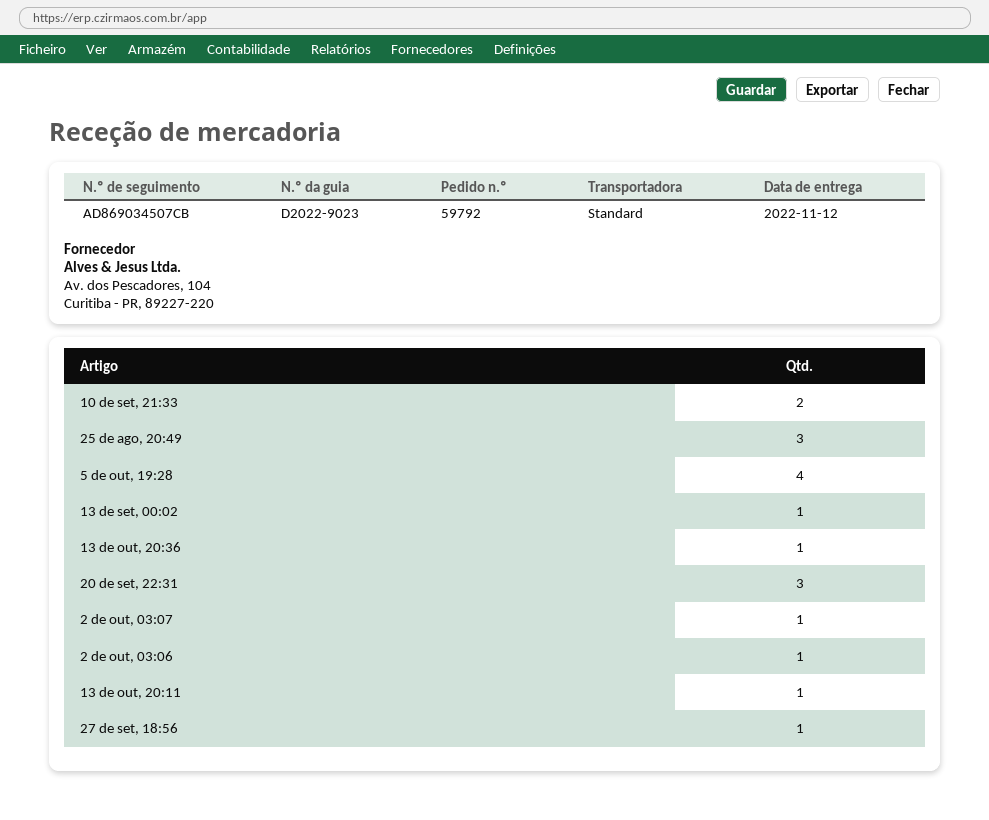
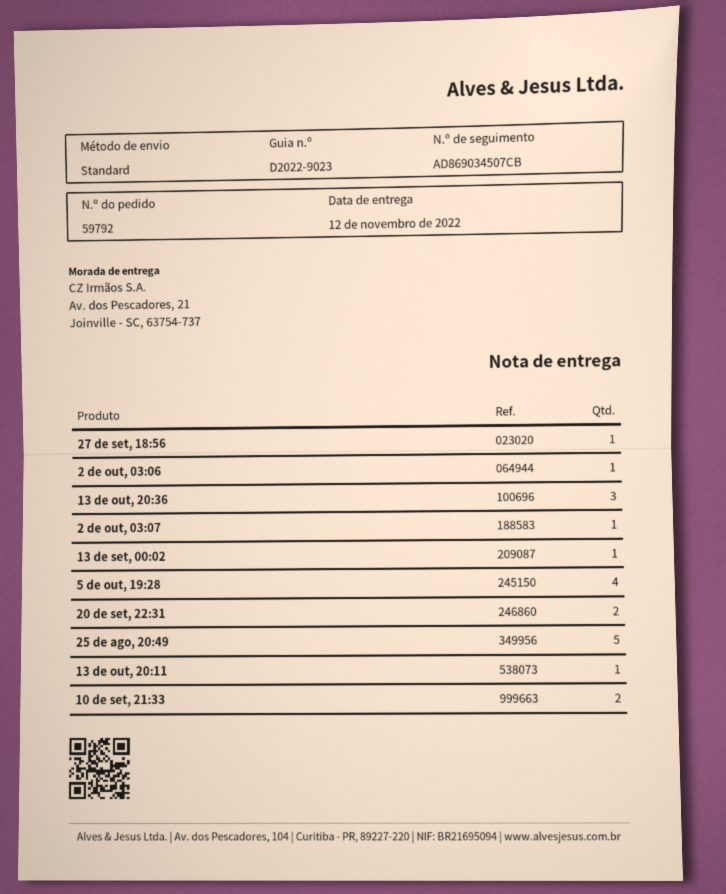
25 de ago, 20:49: 3 -> 5
13 de out, 20:36: 1 -> 3
20 de set, 22:31: 3 -> 2

